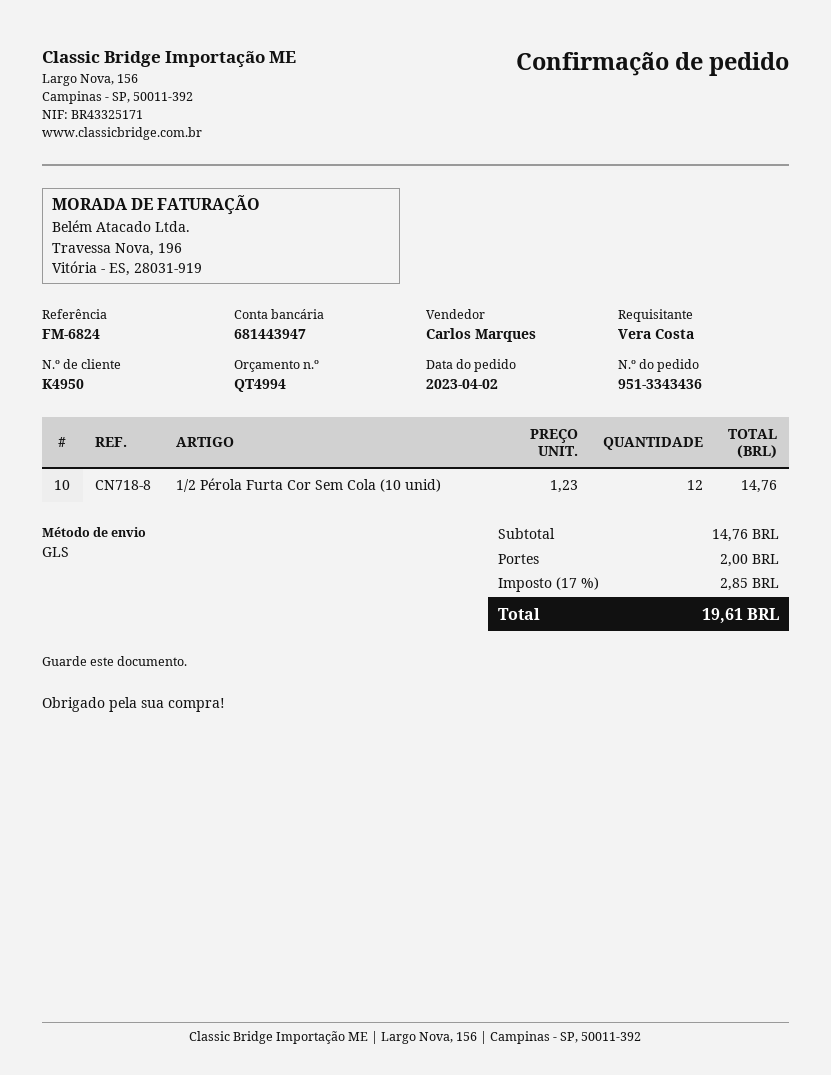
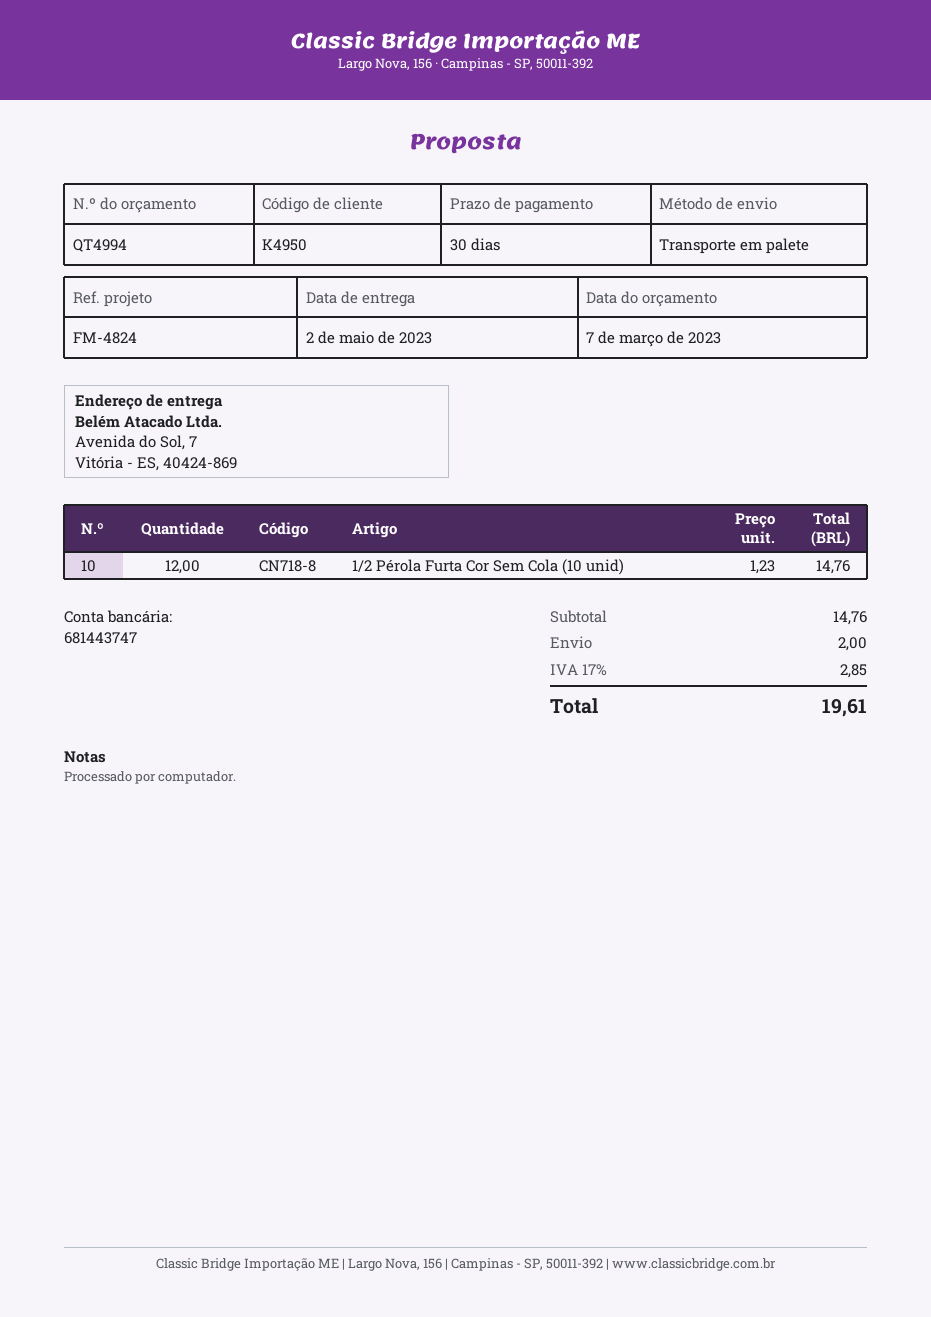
reference: FM-6824 -> FM-4824
bank account: 681443947 -> 681443747
shipping method: GLS -> pallet freight

